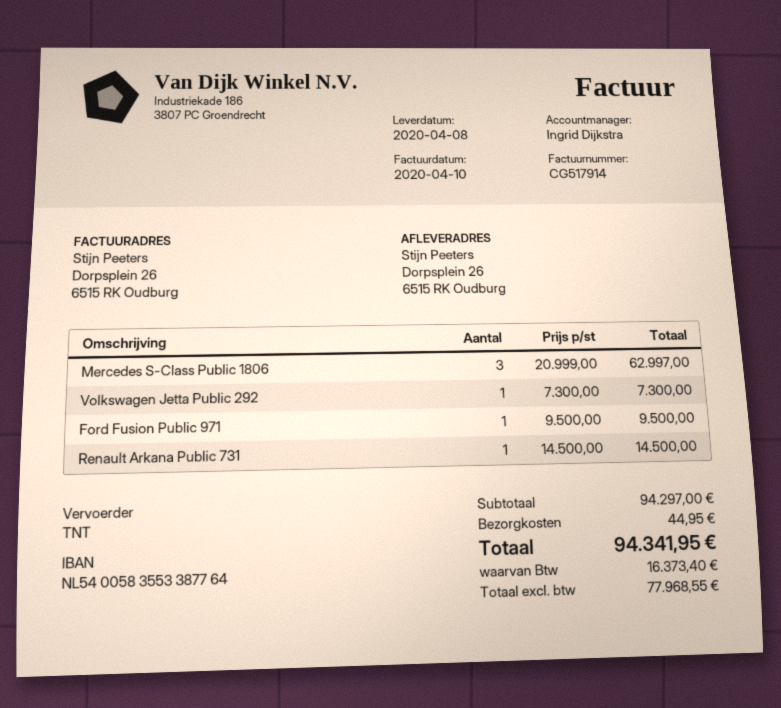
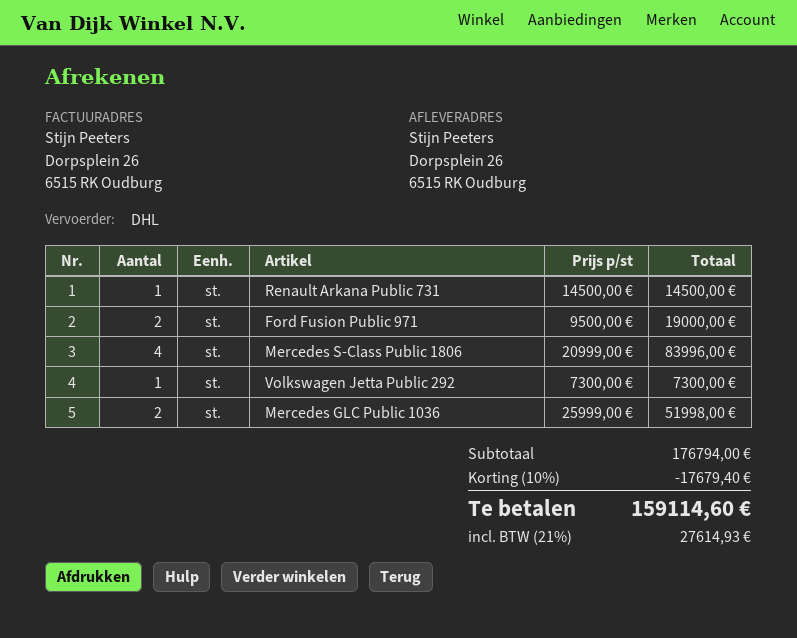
shipping method: TNT -> DHL
Mercedes S-Class Public 1806: 3 x 20999.00 = 62997.00 -> 4 x 20999.00 = 83996.00
Ford Fusion Public 971: 1 x 9500.00 = 9500.00 -> 2 x 9500.00 = 19000.00
Mercedes GLC Public 1036: none -> 2 x 25999.00 = 51998.00
subtotal: 94297.00 -> 176794.00
discount: none -> 10% = 17679.40
shipping: 44.95 -> none
tax: 16373.40 -> 27614.93
total: 94341.95 -> 159114.60

